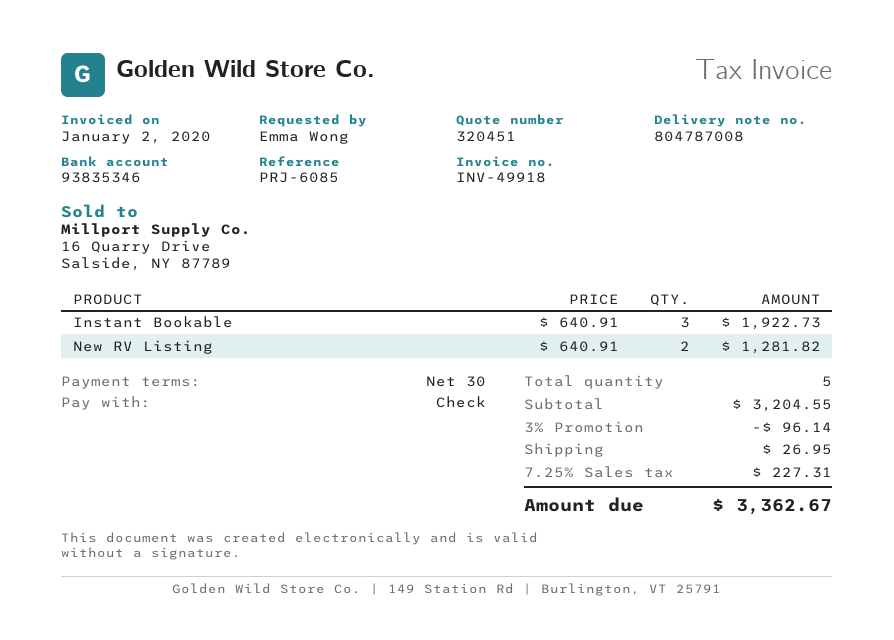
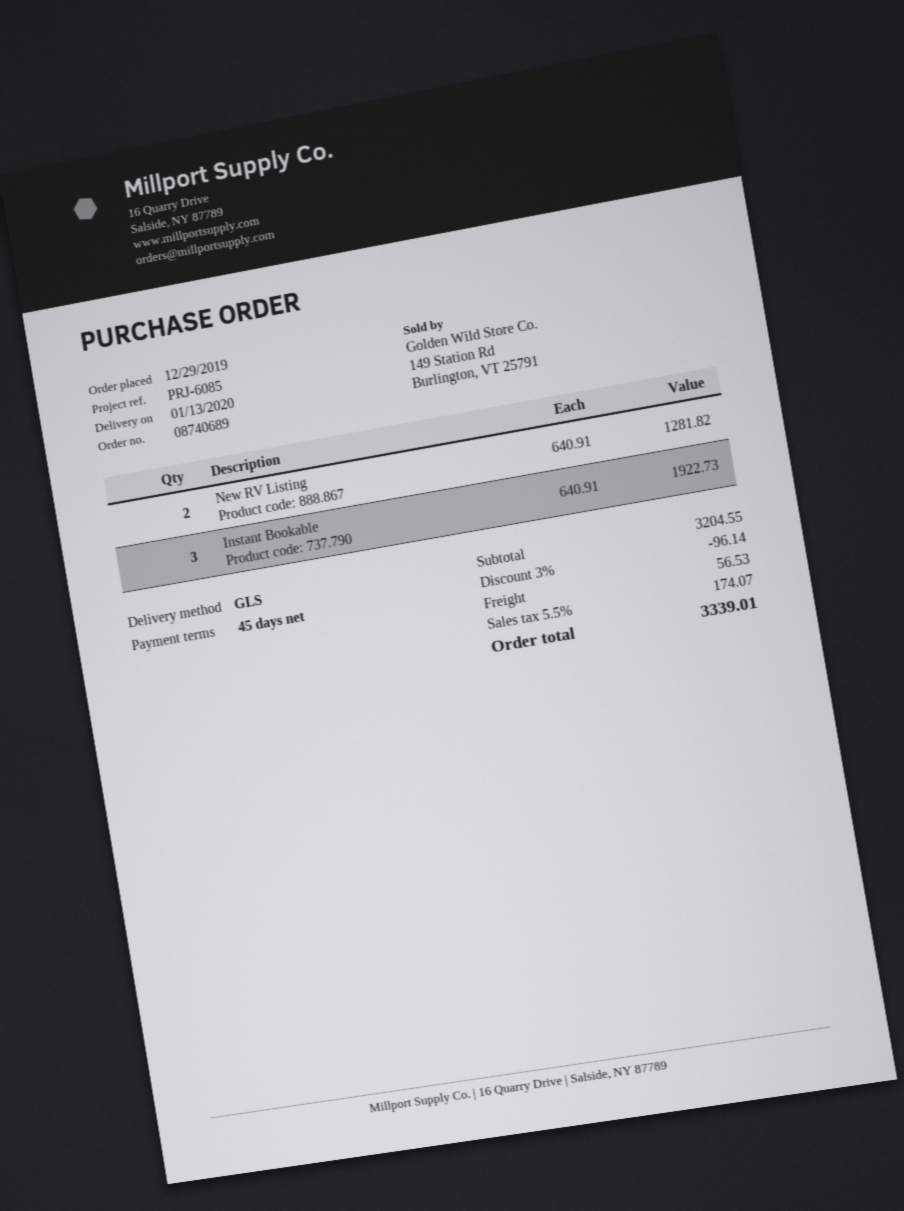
payment terms: 30 days -> 45 days
shipping: 26.95 -> 56.53
tax: 7.25% = 227.31 -> 5.5% = 174.07
total: 3362.67 -> 3339.01

